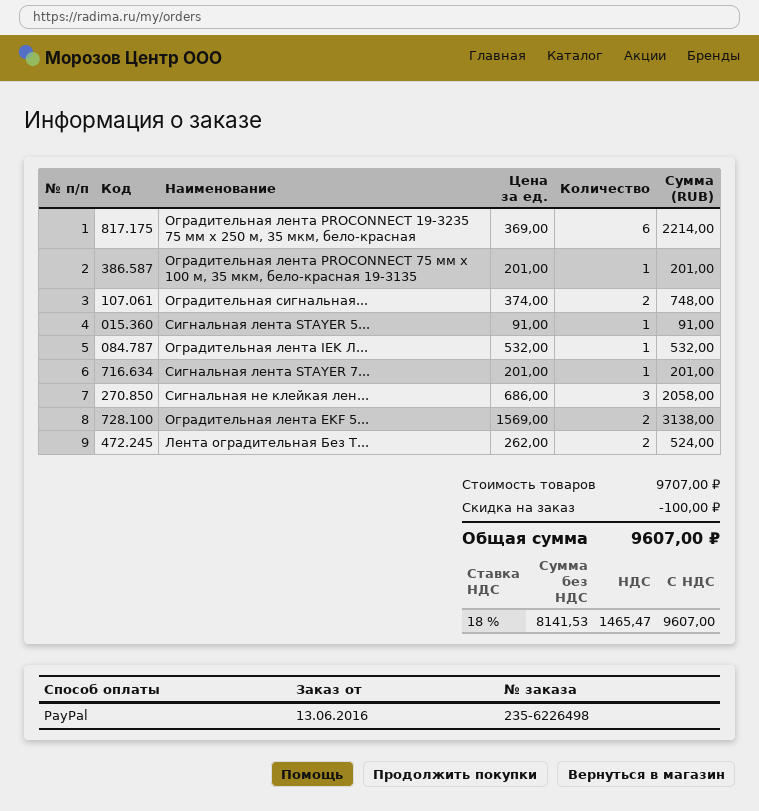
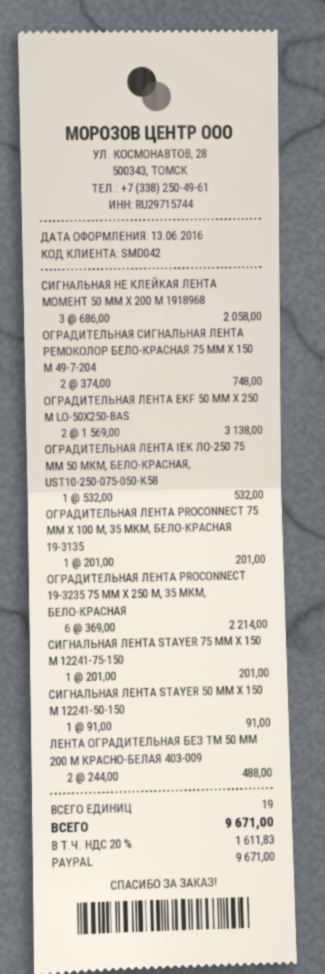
Лента оградительная Без Т...: 2 x 262.00 = 524.00 -> 2 x 244.00 = 488.00
discount: 100.00 -> none
tax: 18% = 1465.47 -> 20% = 1611.83
total: 9607.00 -> 9671.00

